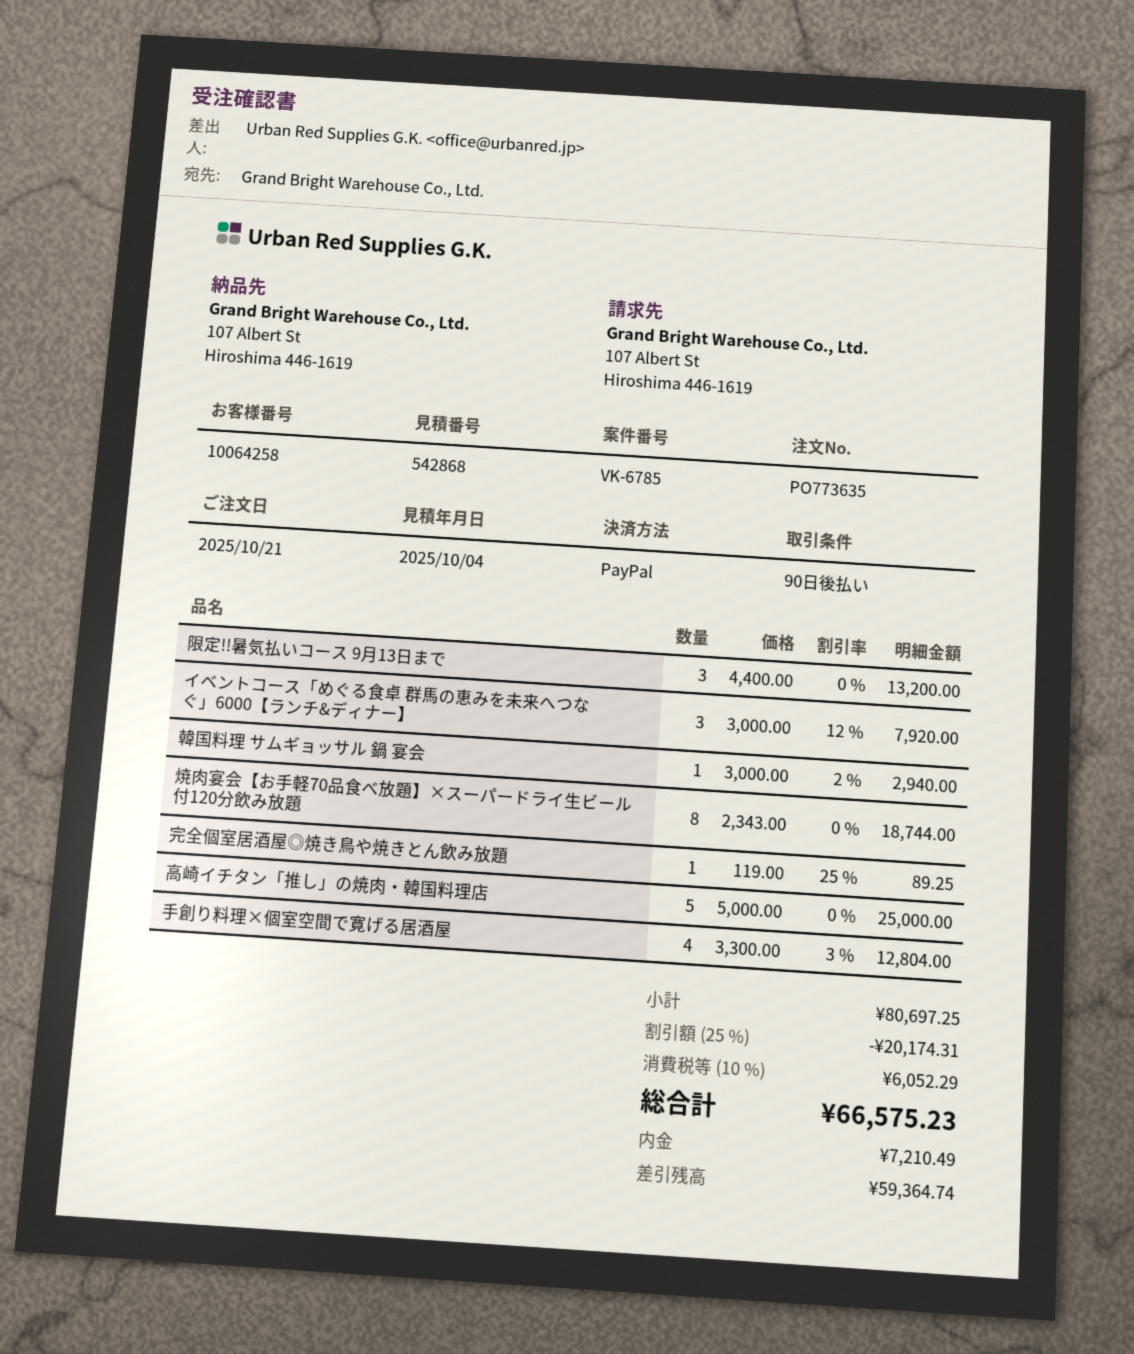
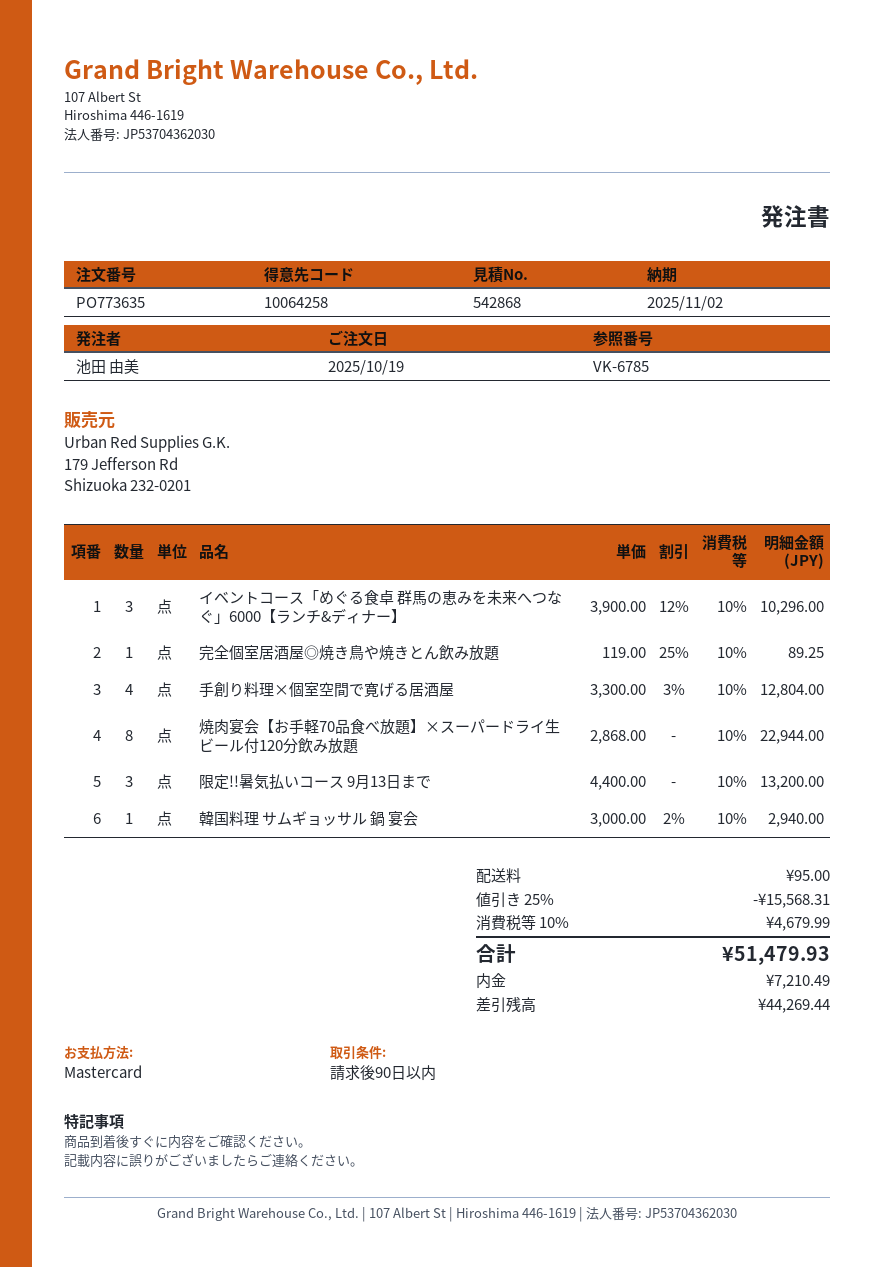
order date: 2025-10-21 -> 2025-10-19
payment method: PayPal -> Mastercard
イベントコース「めぐる食卓 群馬の恵みを未来へつなぐ」6000【ランチ&ディナー】: 3 x 3000.00 - 12% = 7920.00 -> 3 x 3900.00 - 12% = 10296.00
焼肉宴会【お手軽70品食べ放題】×スーパードライ生ビール付120分飲み放題: 8 x 2343.00 = 18744.00 -> 8 x 2868.00 = 22944.00
高崎イチタン「推し」の焼肉・韓国料理店: 5 x 5000.00 = 25000.00 -> none
discount: 25% = 20174.31 -> 25% = 15568.31
shipping: none -> 95.00
tax: 10% = 6052.29 -> 10% = 4679.99
total: 66575.23 -> 51479.93
balance: 59364.74 -> 44269.44

